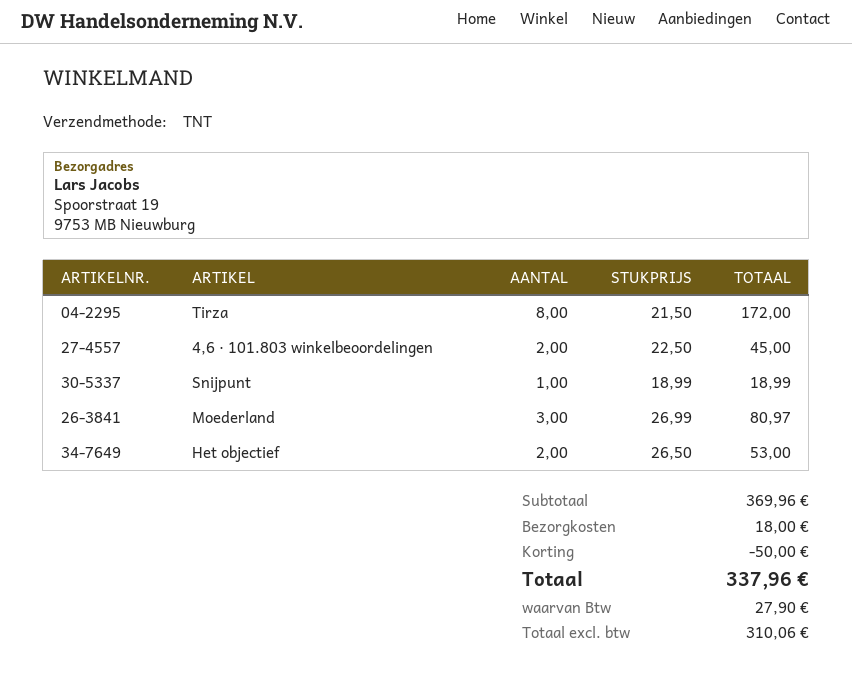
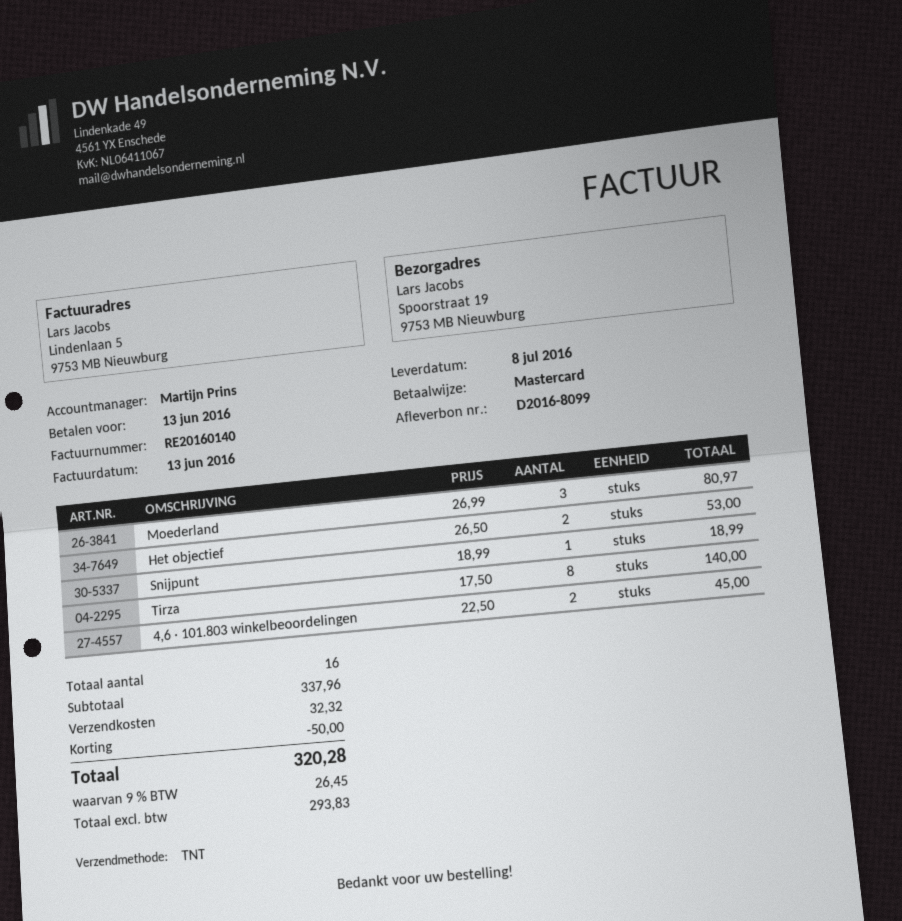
Tirza: 8 x 21.50 = 172.00 -> 8 x 17.50 = 140.00
subtotal: 369.96 -> 337.96
shipping: 18.00 -> 32.32
net: 310.06 -> 293.83
tax: 27.90 -> 26.45
total: 337.96 -> 320.28

